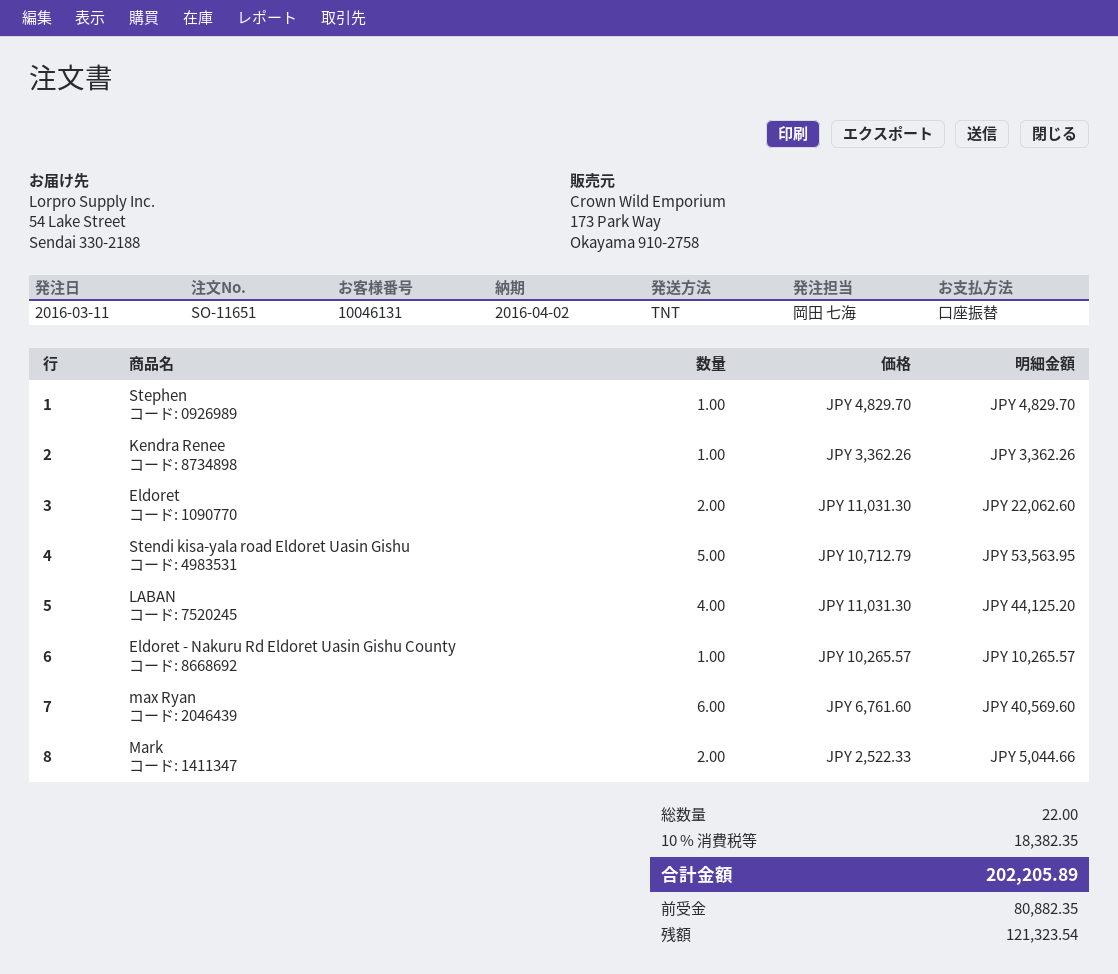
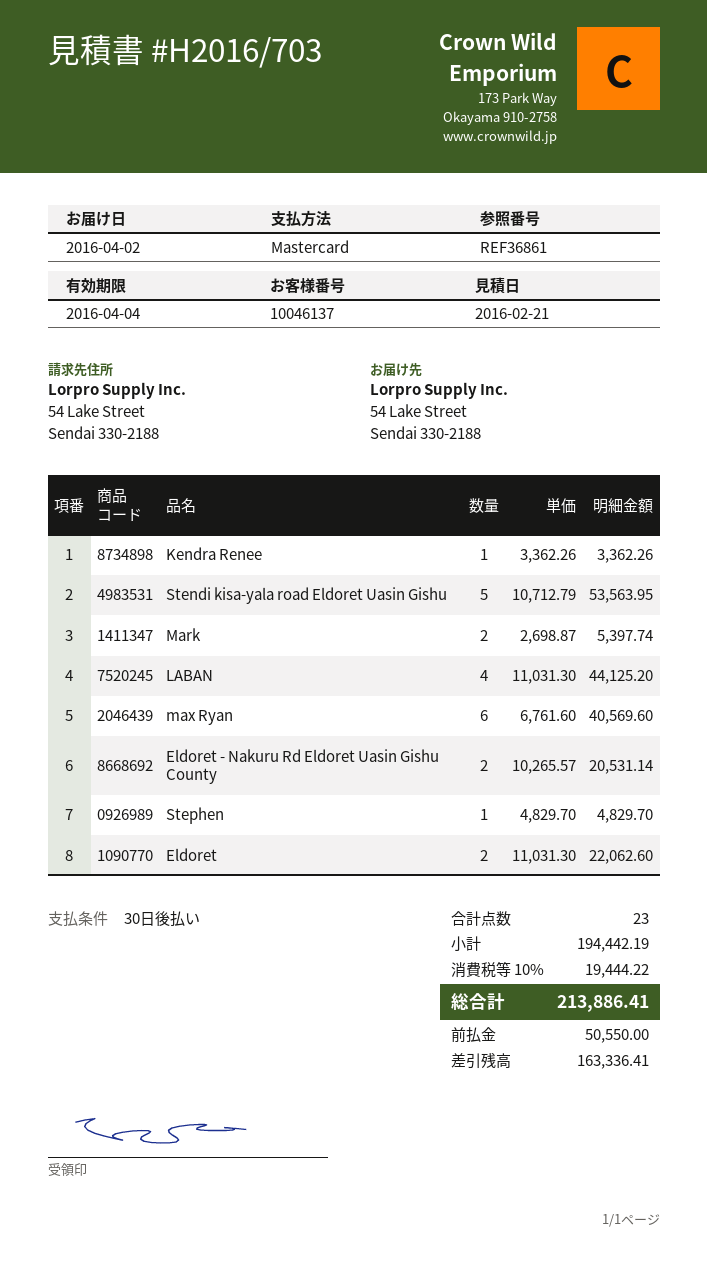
customer number: 10046131 -> 10046137
payment method: direct debit -> Mastercard
Eldoret - Nakuru Rd Eldoret Uasin Gishu County: 1 x 10265.57 = 10265.57 -> 2 x 10265.57 = 20531.14
Mark: 2 x 2522.33 = 5044.66 -> 2 x 2698.87 = 5397.74
total quantity: 22 -> 23
tax: 10% = 18382.35 -> 10% = 19444.22
total: 202205.89 -> 213886.41
deposit: 80882.35 -> 50550.00
balance: 121323.54 -> 163336.41

